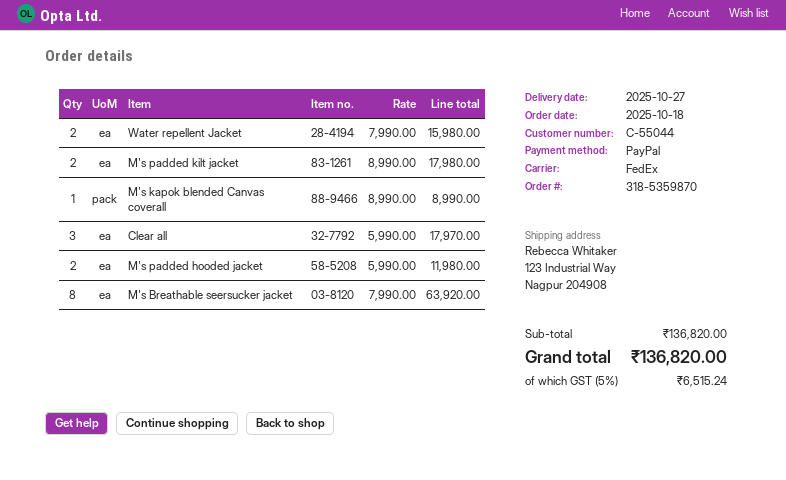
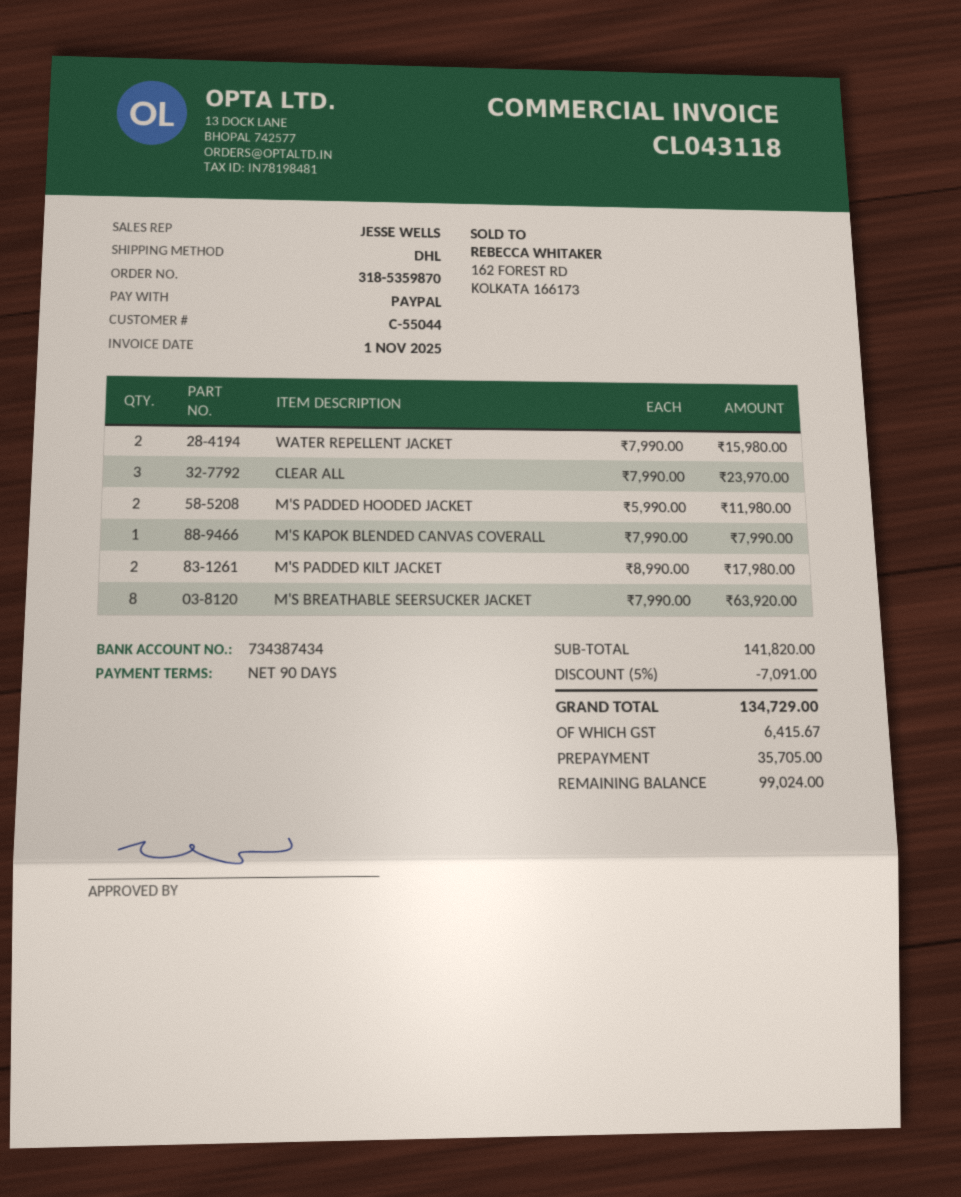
shipping method: FedEx -> DHL
M's kapok blended Canvas coverall: 1 x 8990.00 = 8990.00 -> 1 x 7990.00 = 7990.00
Clear all: 3 x 5990.00 = 17970.00 -> 3 x 7990.00 = 23970.00
subtotal: 136820.00 -> 141820.00
discount: none -> 5% = 7091.00
tax: 6515.24 -> 6415.67
total: 136820.00 -> 134729.00

